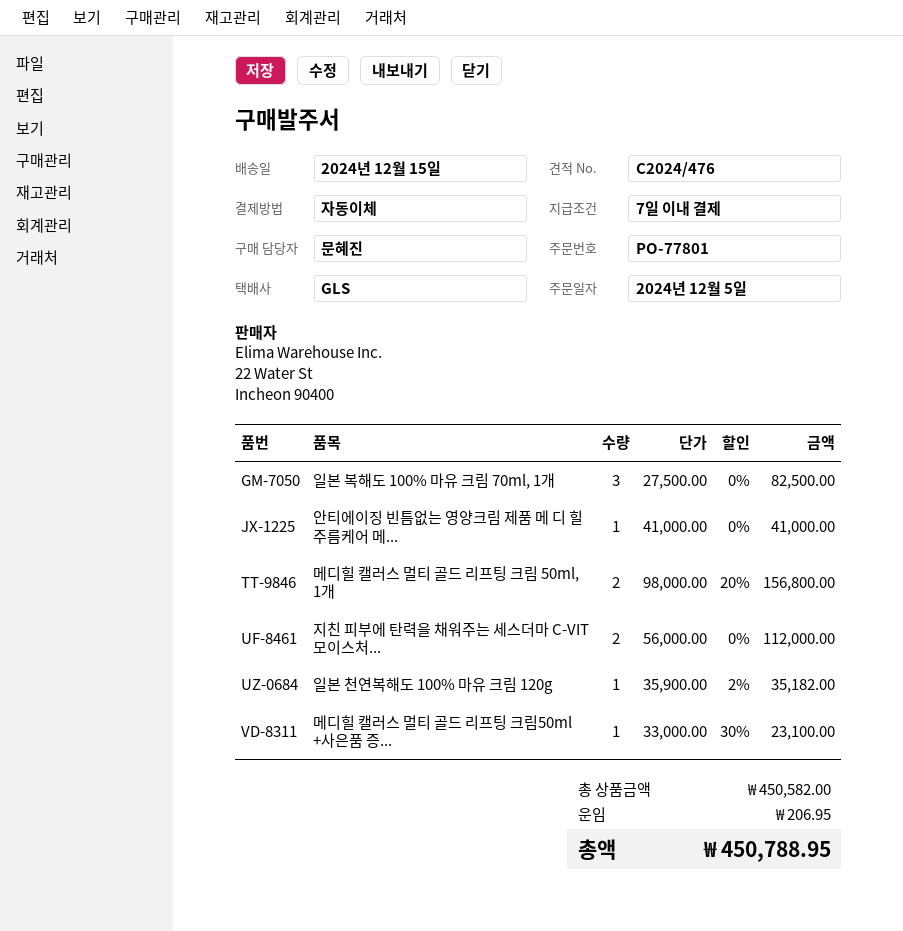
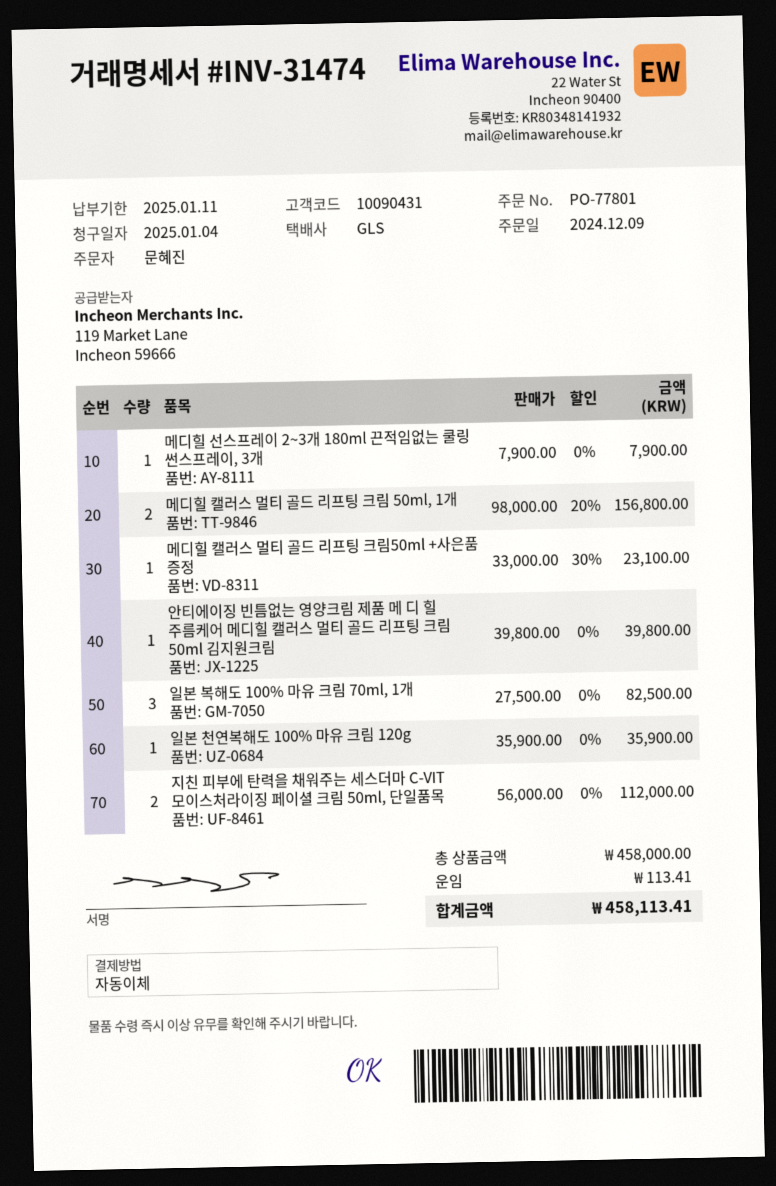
order date: 2024-12-05 -> 2024-12-09
안티에이징 빈틈없는 영양크림 제품 메 디 힐 주름케어 메...: 1 x 41000.00 = 41000.00 -> 1 x 39800.00 = 39800.00
일본 천연복해도 100% 마유 크림 120g: 1 x 35900.00 - 2% = 35182.00 -> 1 x 35900.00 = 35900.00
메디힐 선스프레이 2~3개 180ml 끈적임없는 쿨링 썬스프레이, 3개: none -> 1 x 7900.00 = 7900.00
subtotal: 450582.00 -> 458000.00
shipping: 206.95 -> 113.41
total: 450788.95 -> 458113.41

